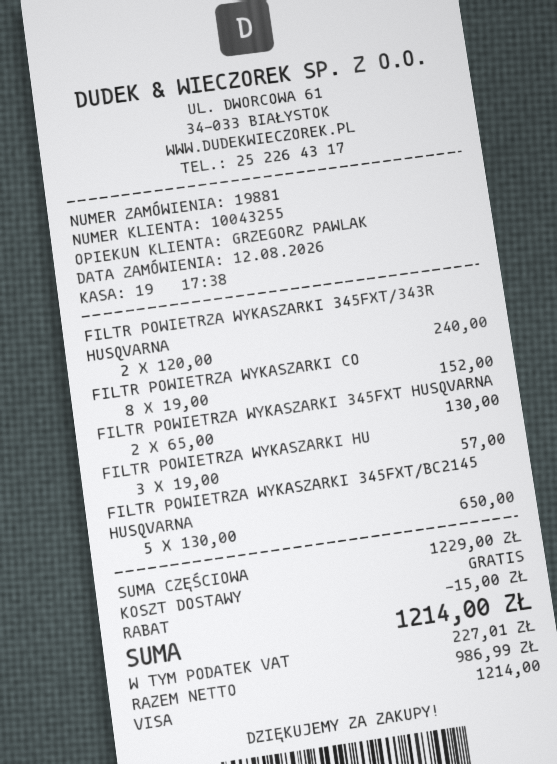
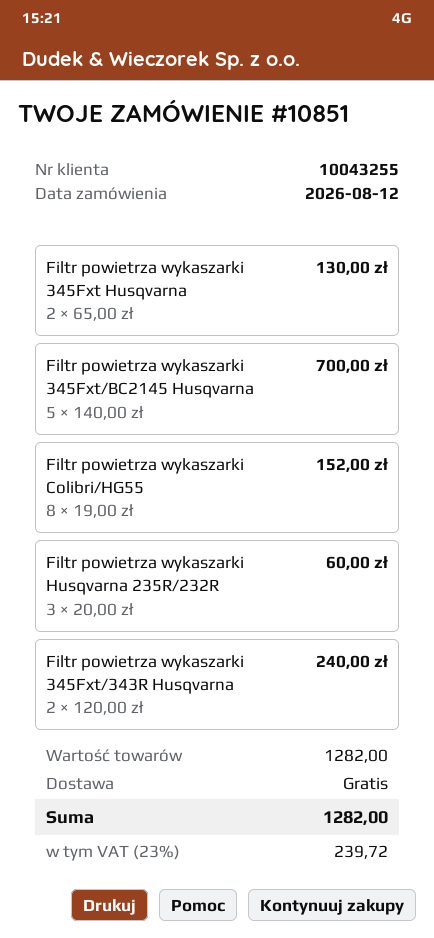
order number: 19881 -> 10851
FILTR POWIETRZA WYKASZARKI HU: 3 x 19.00 = 57.00 -> 3 x 20.00 = 60.00
FILTR POWIETRZA WYKASZARKI 345FXT/BC2145 HUSQVARNA: 5 x 130.00 = 650.00 -> 5 x 140.00 = 700.00
subtotal: 1229.00 -> 1282.00
discount: 15.00 -> none
tax: 227.01 -> 239.72
total: 1214.00 -> 1282.00

